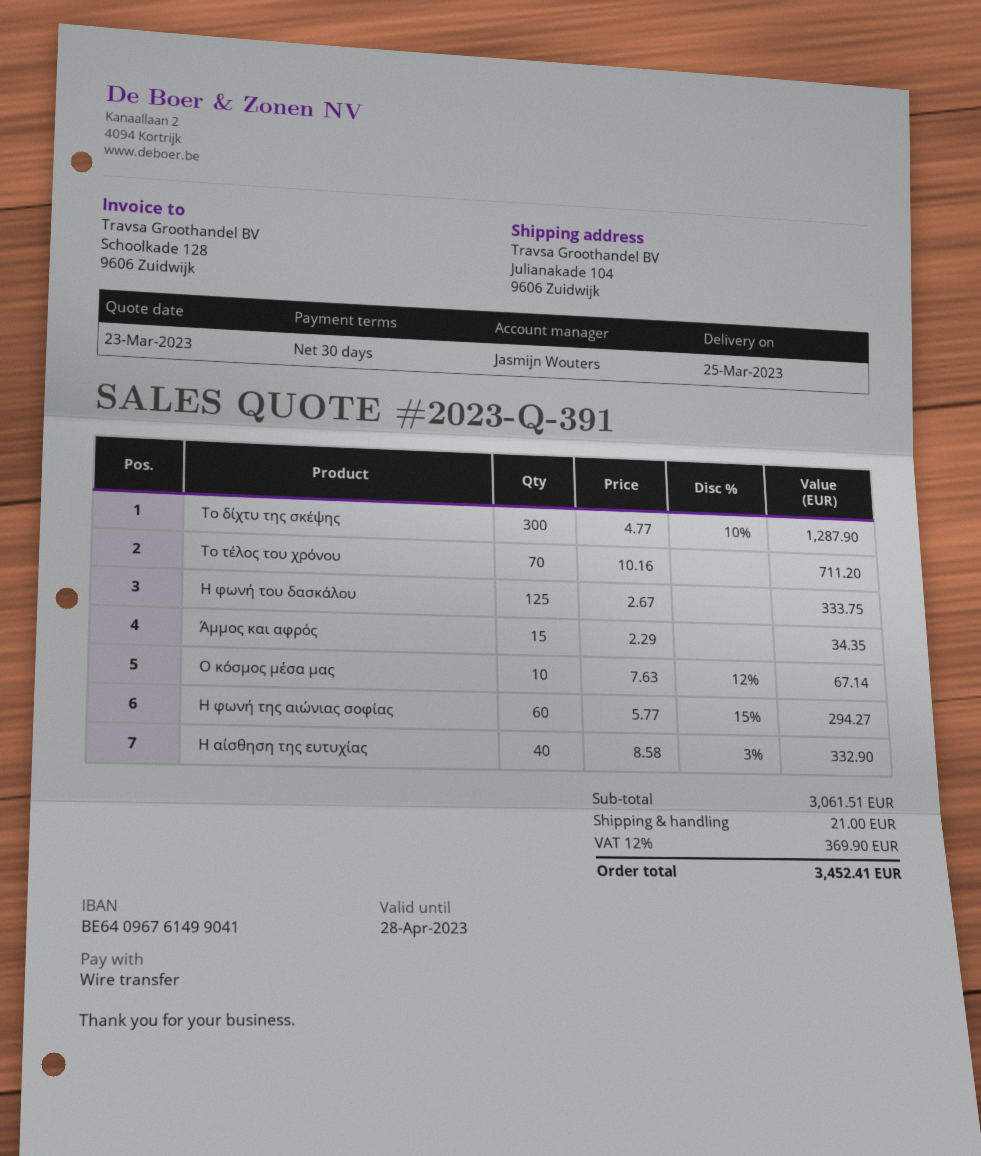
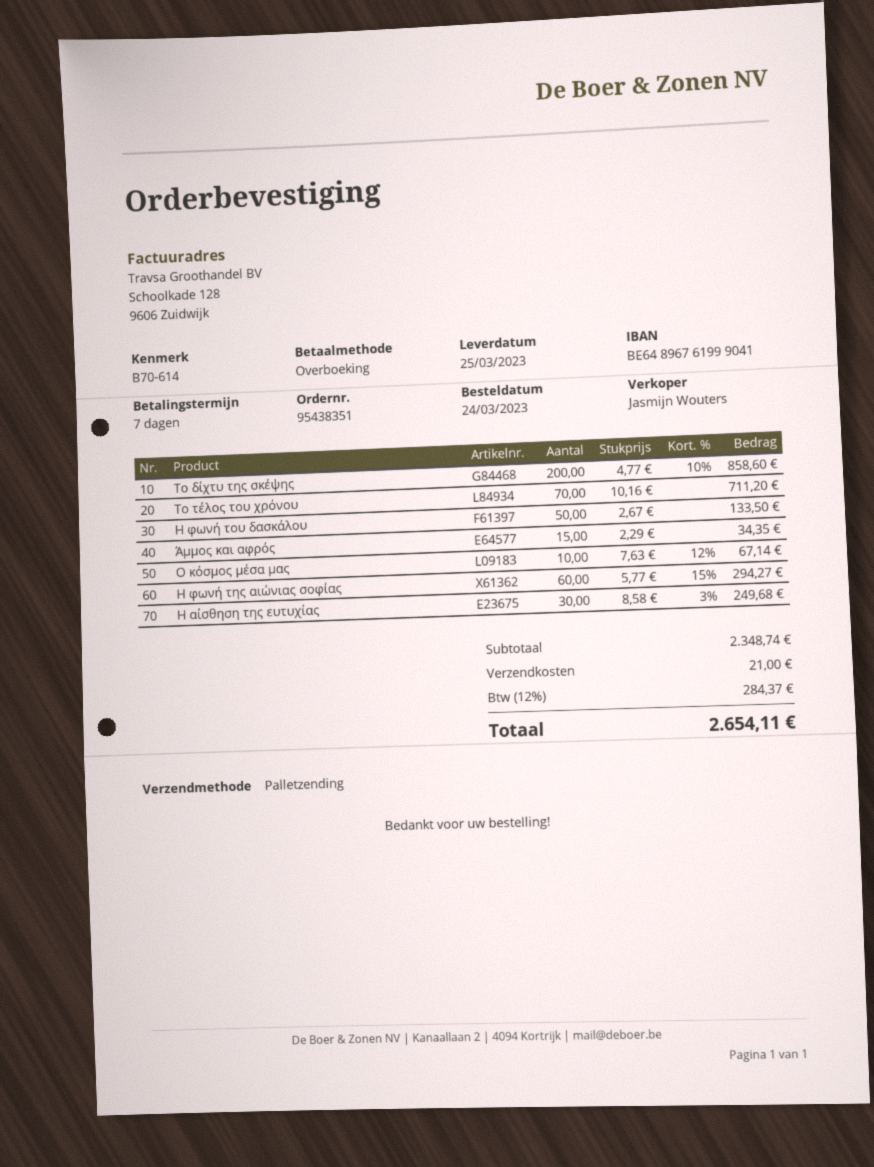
payment terms: 30 days -> 7 days
bank account: BE64096761499041 -> BE64896761999041
Το δίχτυ της σκέψης: 300 x 4.77 - 10% = 1287.90 -> 200 x 4.77 - 10% = 858.60
Η φωνή του δασκάλου: 125 x 2.67 = 333.75 -> 50 x 2.67 = 133.50
Η αίσθηση της ευτυχίας: 40 x 8.58 - 3% = 332.90 -> 30 x 8.58 - 3% = 249.68
subtotal: 3061.51 -> 2348.74
tax: 12% = 369.90 -> 12% = 284.37
total: 3452.41 -> 2654.11

